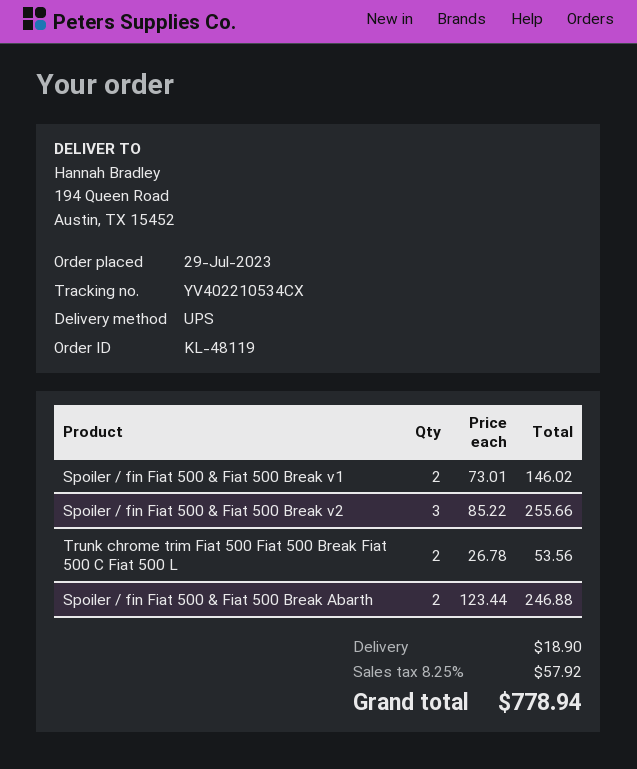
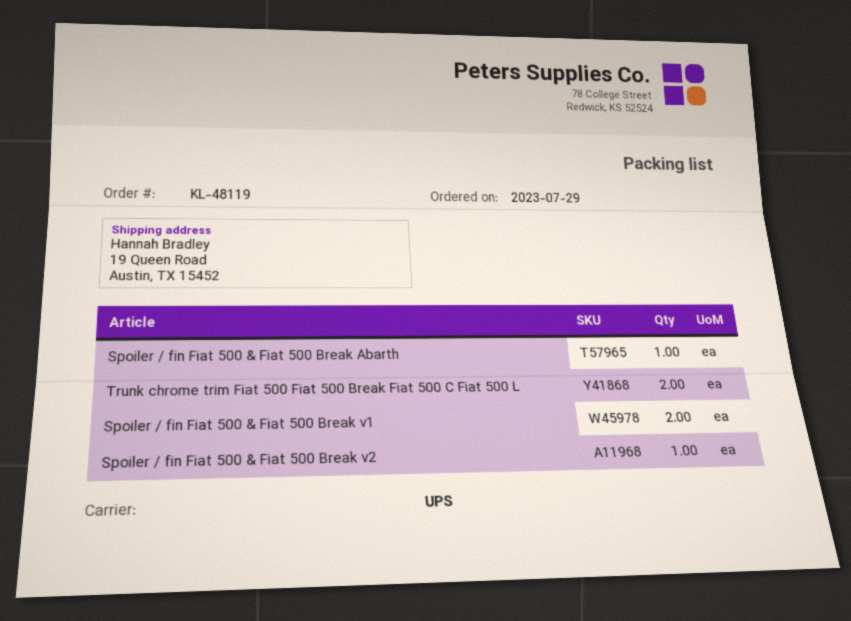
ship to: 194 Queen Road, Austin, TX 15452 -> 19 Queen Road, Austin, TX 15452
Spoiler / fin Fiat 500 & Fiat 500 Break v2: 3 -> 1
Spoiler / fin Fiat 500 & Fiat 500 Break Abarth: 2 -> 1

